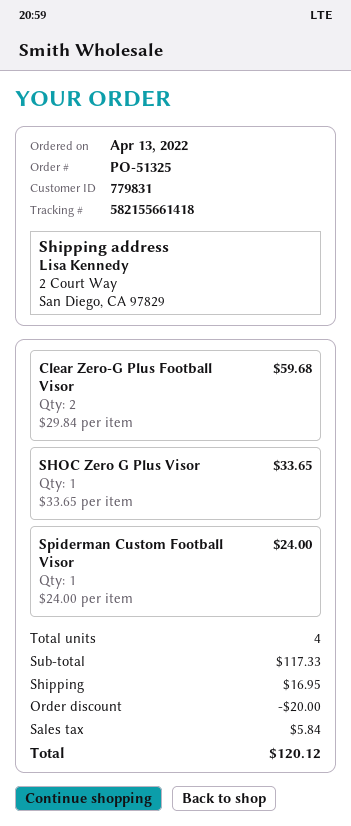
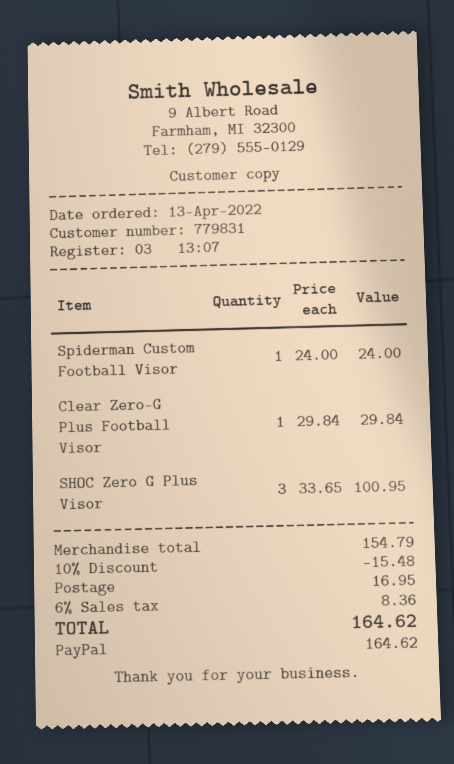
Clear Zero-G Plus Football Visor: 2 x 29.84 = 59.68 -> 1 x 29.84 = 29.84
SHOC Zero G Plus Visor: 1 x 33.65 = 33.65 -> 3 x 33.65 = 100.95
subtotal: 117.33 -> 154.79
discount: 20.00 -> 15.48
tax: 5.84 -> 8.36
total: 120.12 -> 164.62

